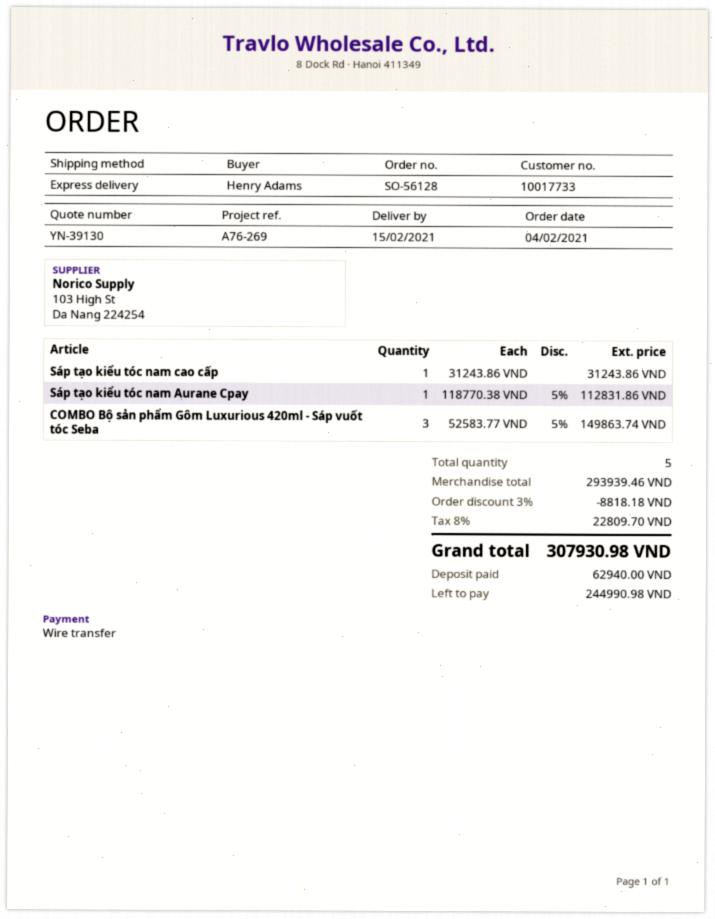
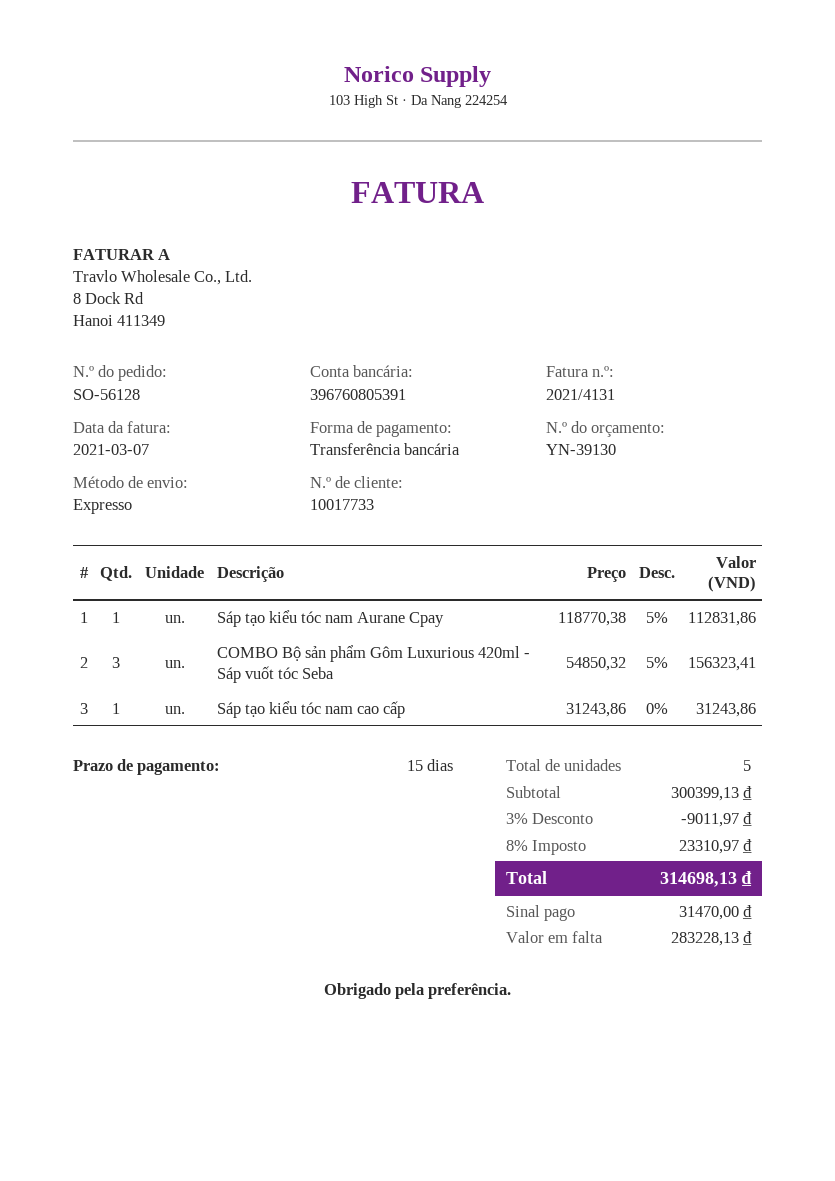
COMBO Bộ sản phẩm Gôm Luxurious 420ml - Sáp vuốt tóc Seba: 3 x 52583.77 - 5% = 149863.74 -> 3 x 54850.32 - 5% = 156323.41
subtotal: 293939.46 -> 300399.13
discount: 3% = 8818.18 -> 3% = 9011.97
tax: 8% = 22809.70 -> 8% = 23310.97
total: 307930.98 -> 314698.13
deposit: 62940.00 -> 31470.00
balance: 244990.98 -> 283228.13

